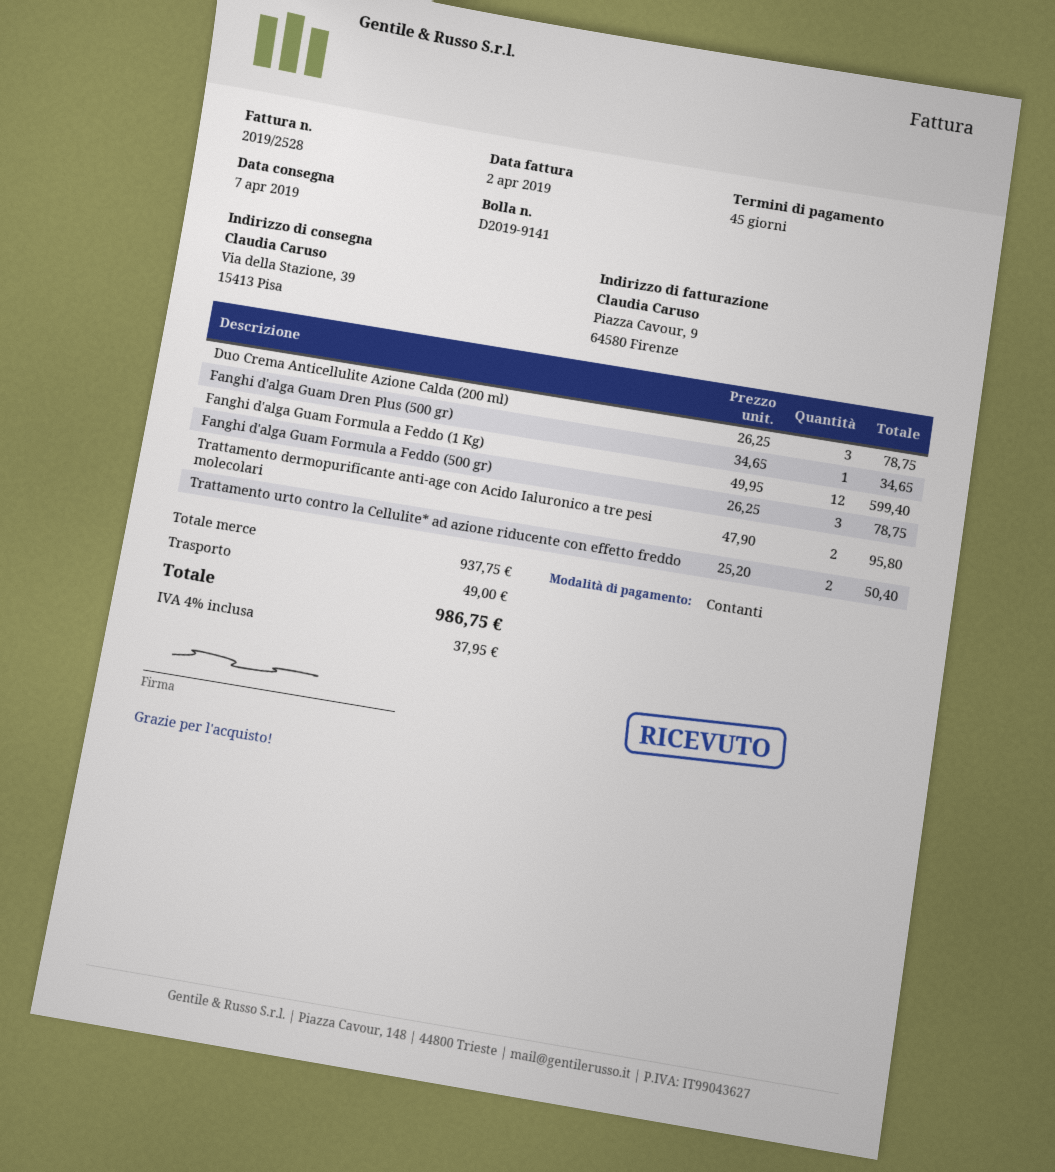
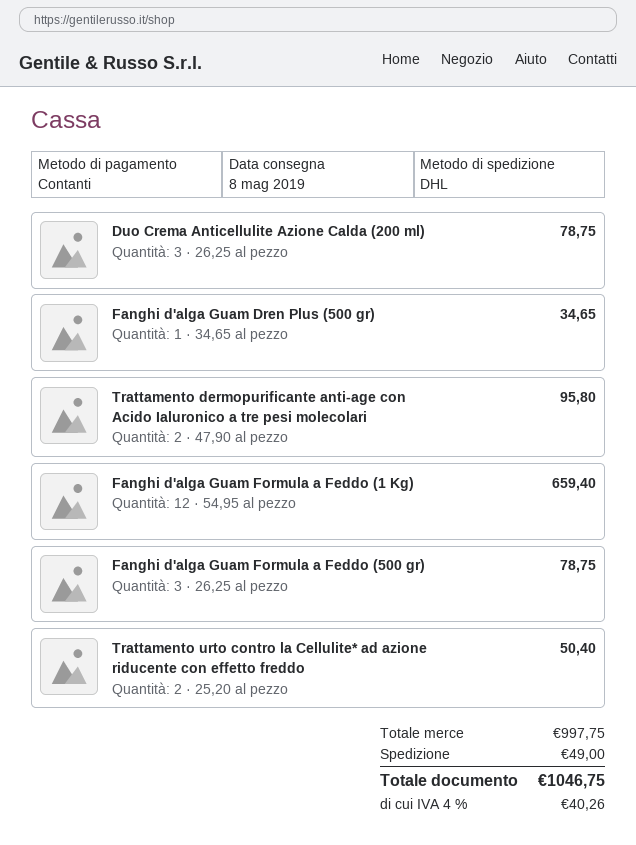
delivery date: 2019-04-07 -> 2019-05-08
Fanghi d'alga Guam Formula a Feddo (1 Kg): 12 x 49.95 = 599.40 -> 12 x 54.95 = 659.40
subtotal: 937.75 -> 997.75
tax: 4% = 37.95 -> 4% = 40.26
total: 986.75 -> 1046.75

